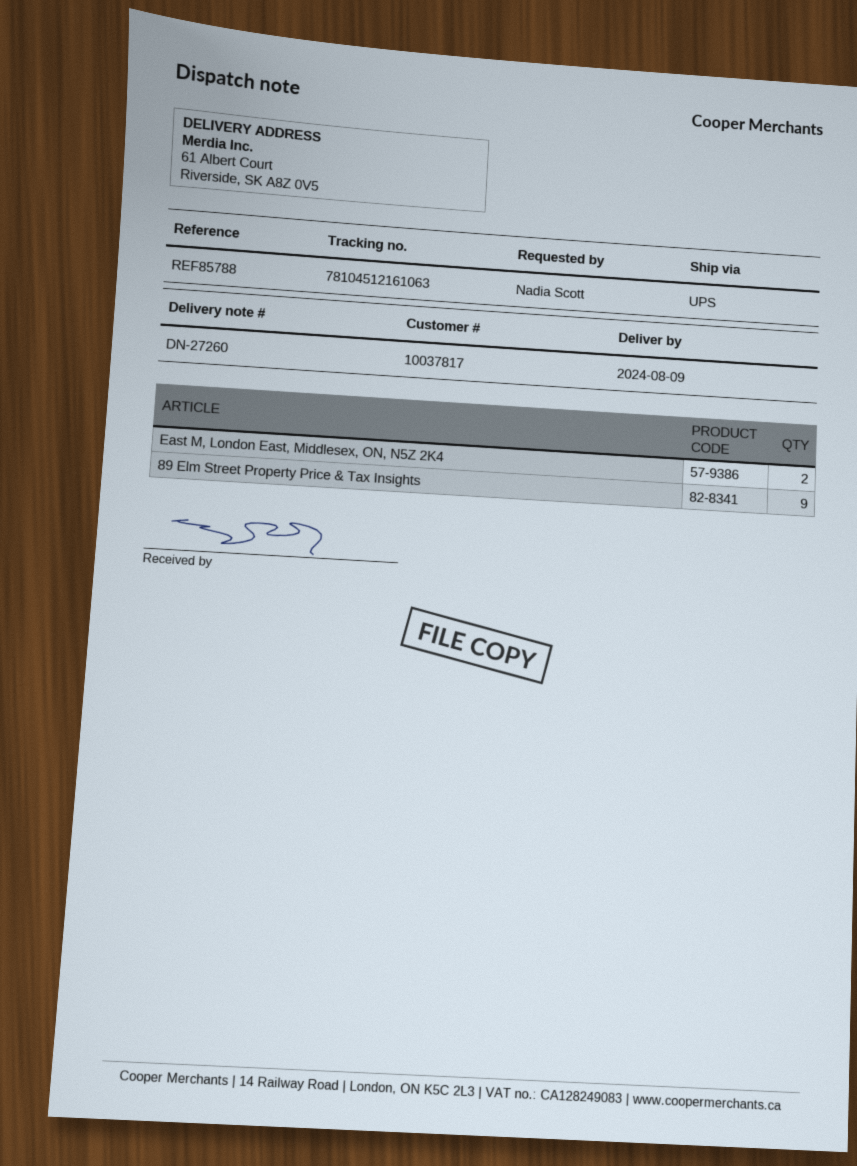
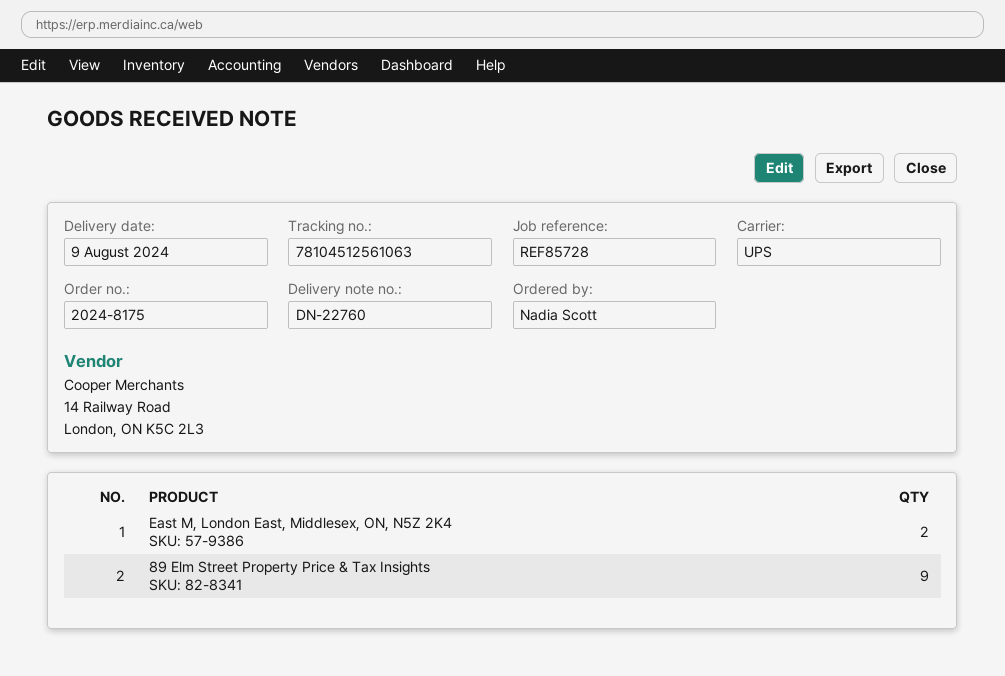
delivery note number: DN-27260 -> DN-22760
reference: REF85788 -> REF85728
tracking number: 78104512161063 -> 78104512561063

